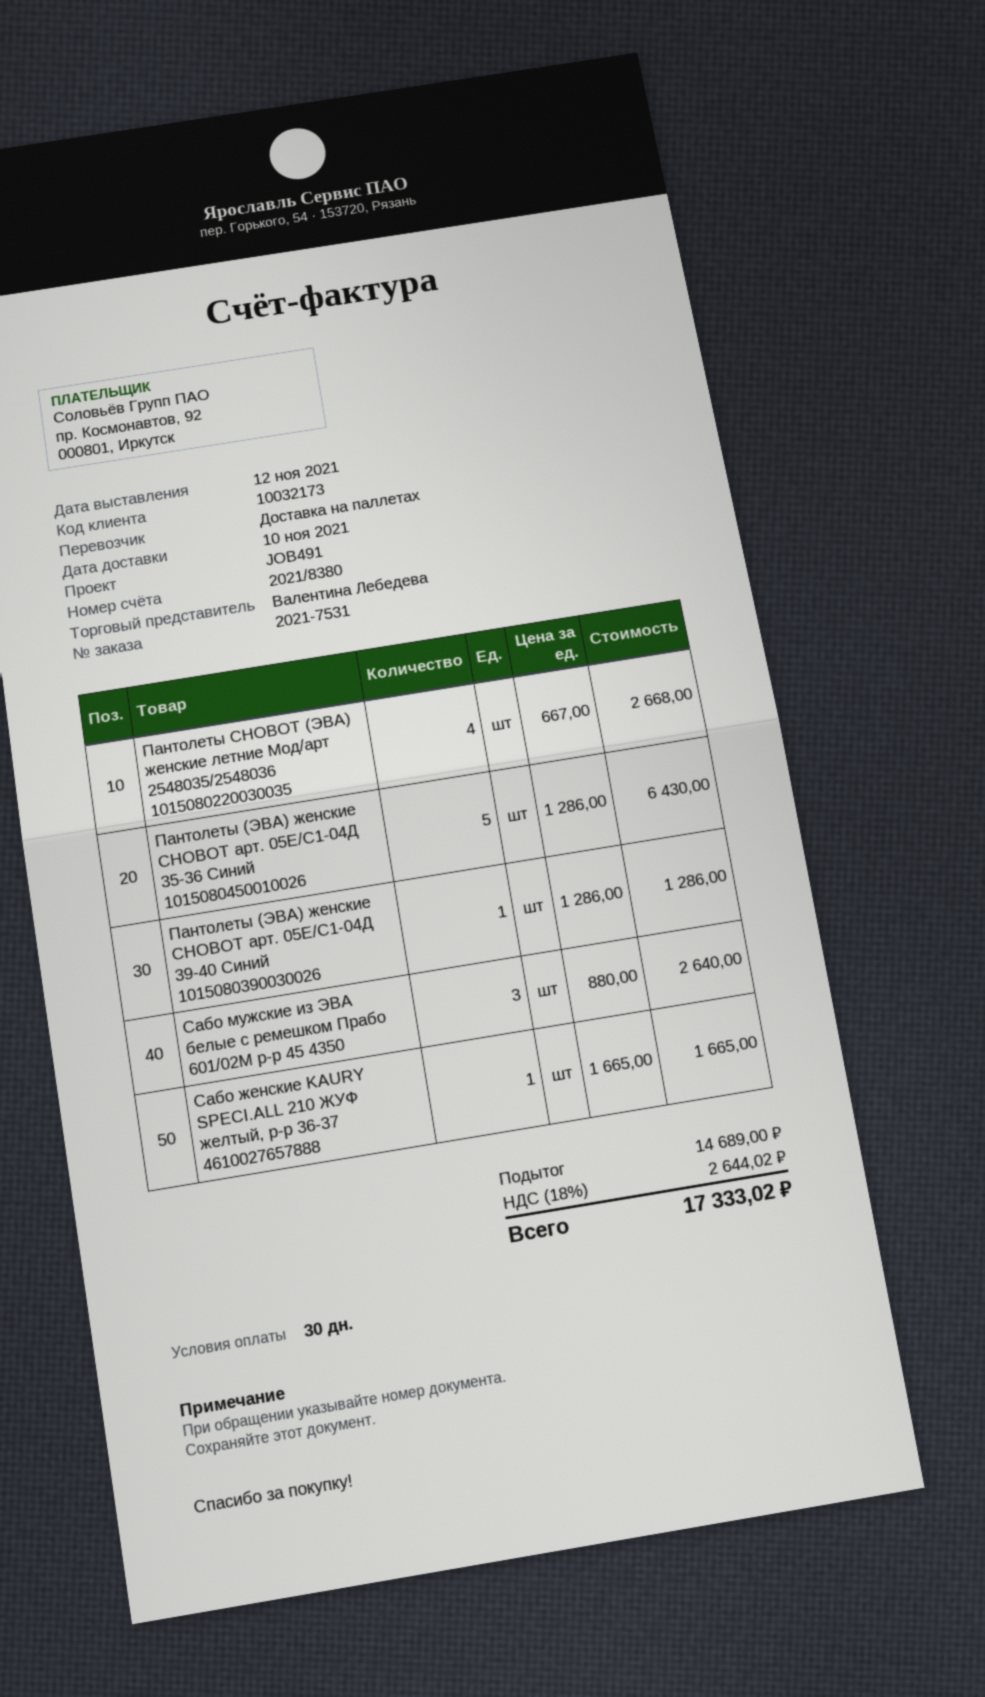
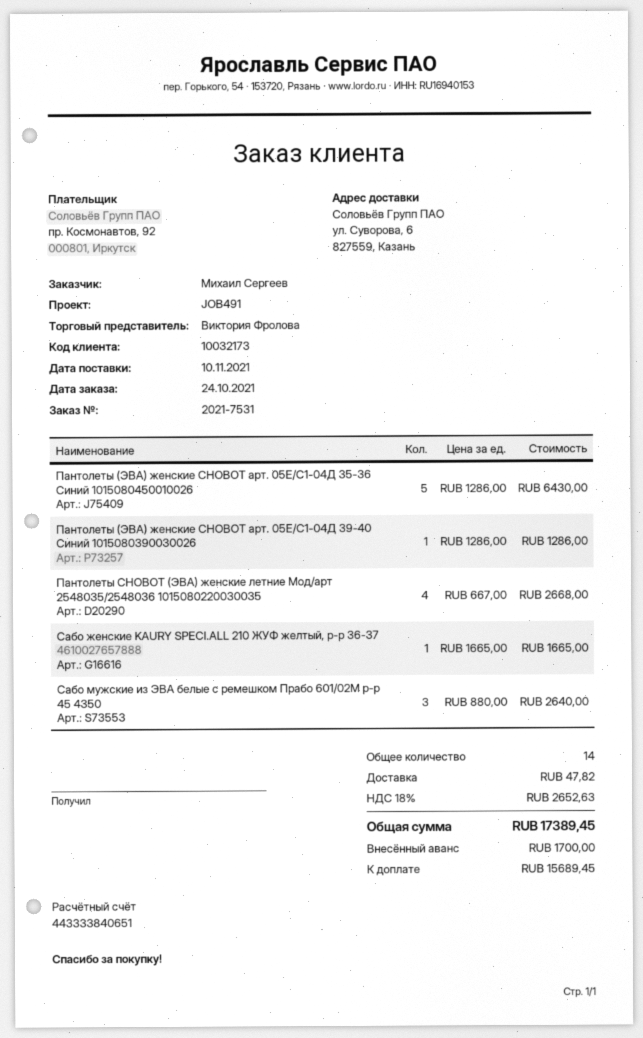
sales rep: Валентина Лебедева -> Виктория Фролова
shipping: none -> 47.82
tax: 18% = 2644.02 -> 18% = 2652.63
total: 17333.02 -> 17389.45

